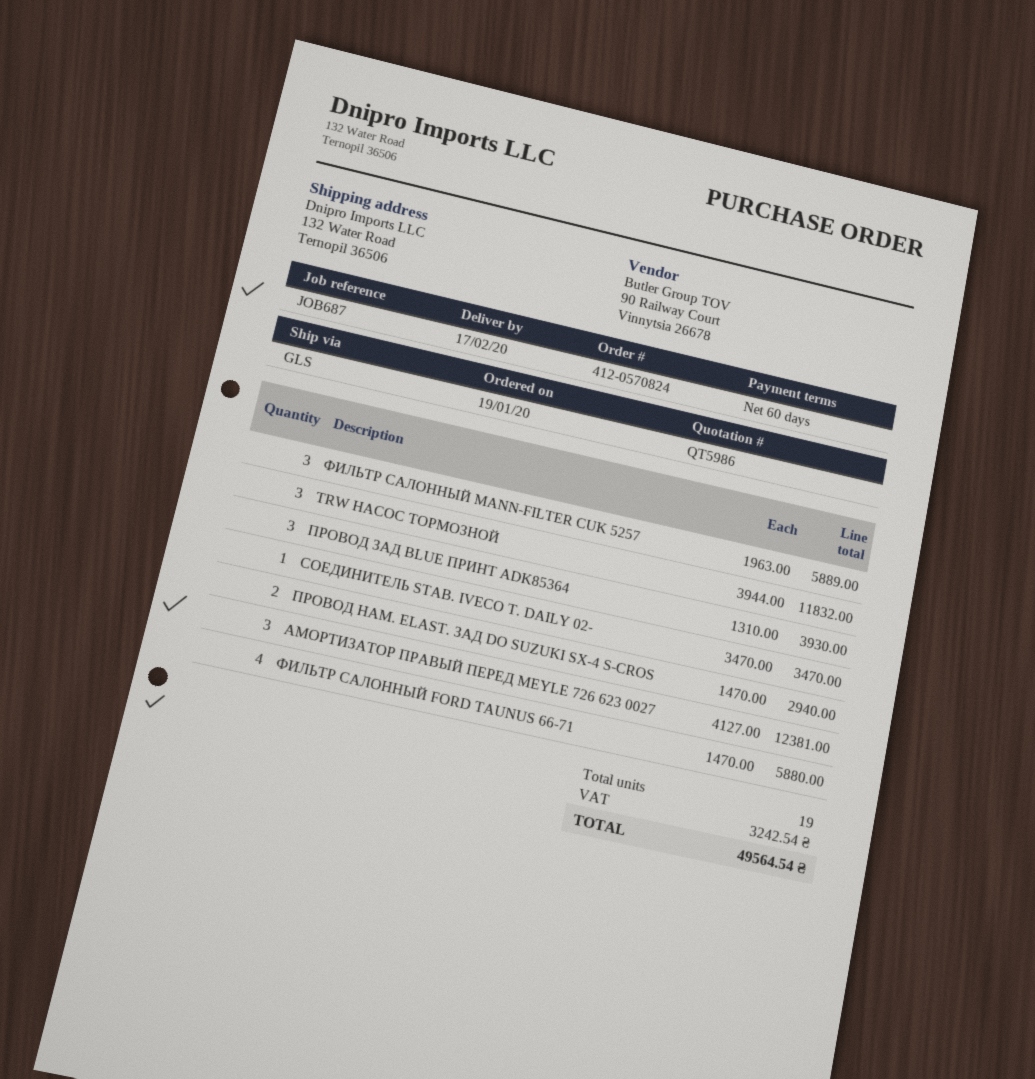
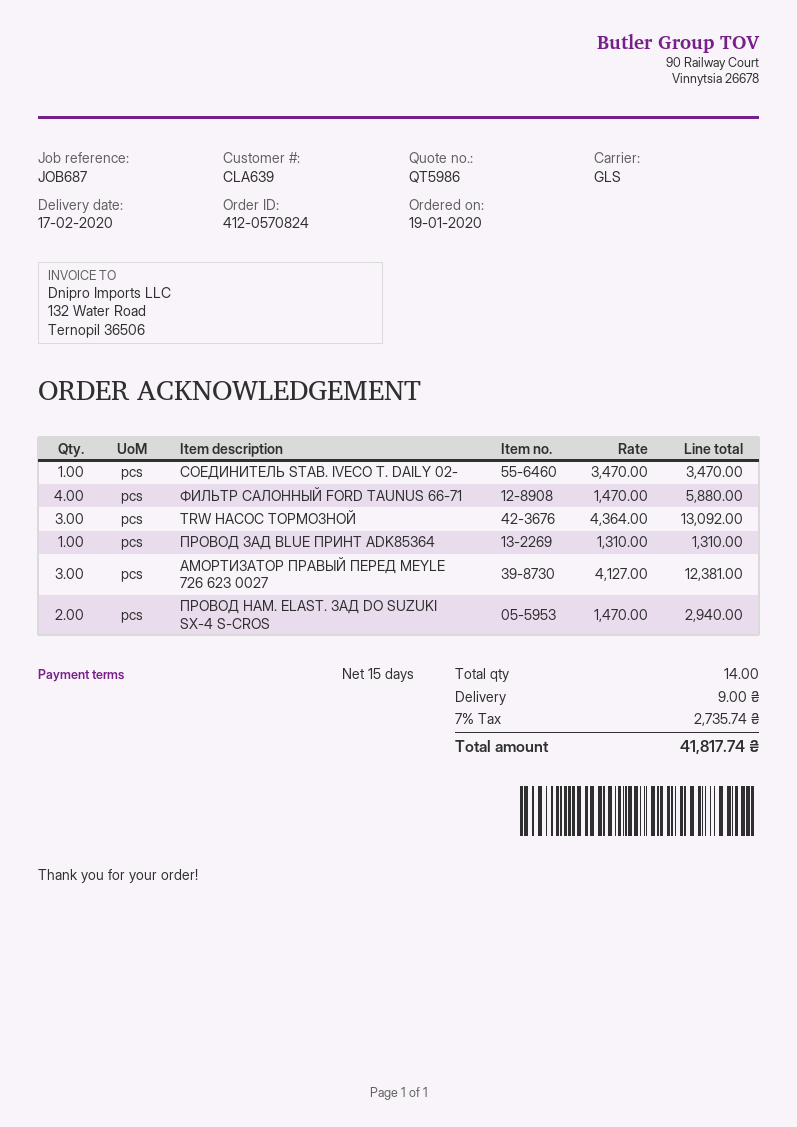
payment terms: 60 days -> 15 days
ФИЛЬТР САЛОННЫЙ MANN-FILTER CUK 5257: 3 x 1963.00 = 5889.00 -> none
TRW НАСОС ТОРМОЗНОЙ: 3 x 3944.00 = 11832.00 -> 3 x 4364.00 = 13092.00
ПРОВОД ЗАД BLUE ПРИНТ ADK85364: 3 x 1310.00 = 3930.00 -> 1 x 1310.00 = 1310.00
total quantity: 19 -> 14
shipping: none -> 9.00
tax: 3242.54 -> 2735.74
total: 49564.54 -> 41817.74

